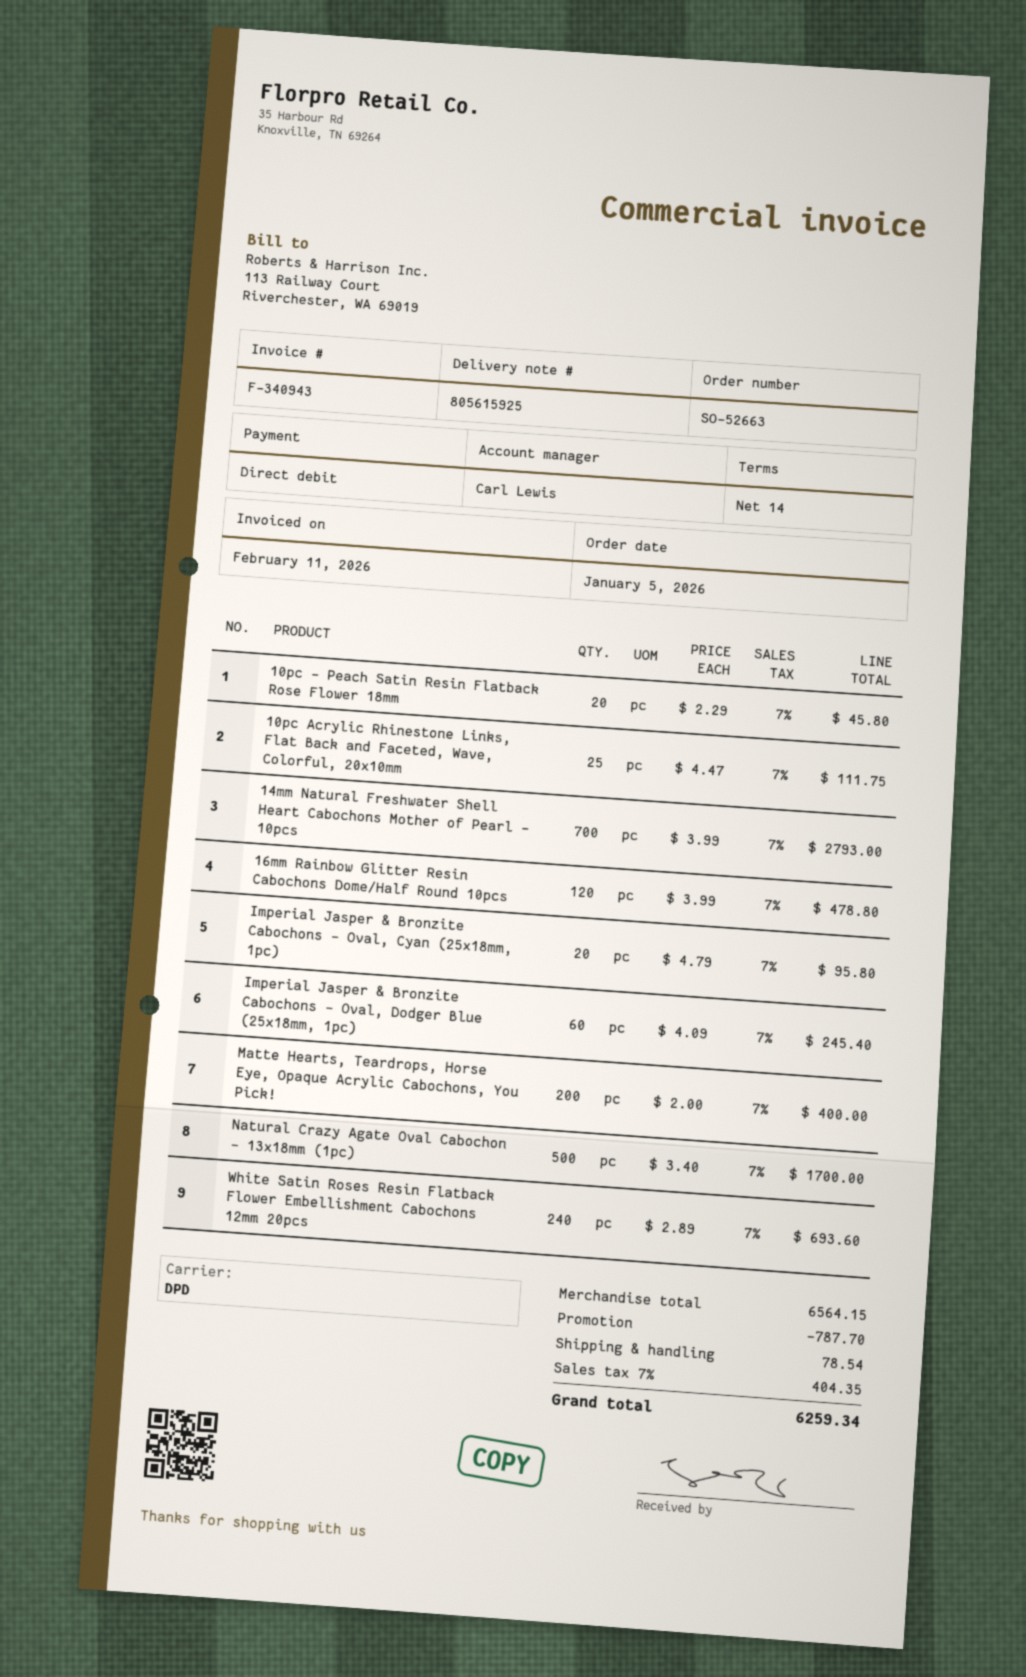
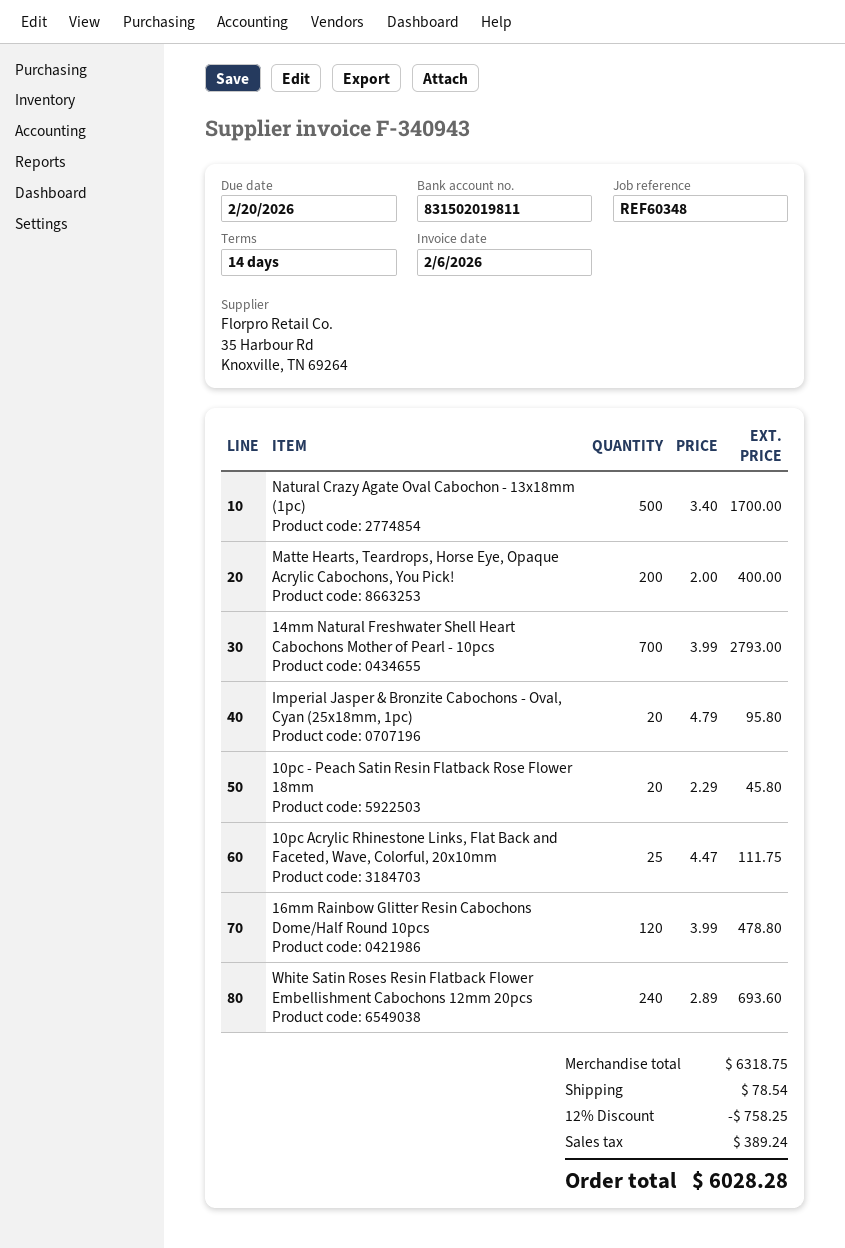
invoice date: 2026-02-11 -> 2026-02-06
Imperial Jasper & Bronzite Cabochons - Oval, Dodger Blue (25x18mm, 1pc): 60 x 4.09 = 245.40 -> none
subtotal: 6564.15 -> 6318.75
discount: 787.70 -> 758.25
tax: 404.35 -> 389.24
total: 6259.34 -> 6028.28

